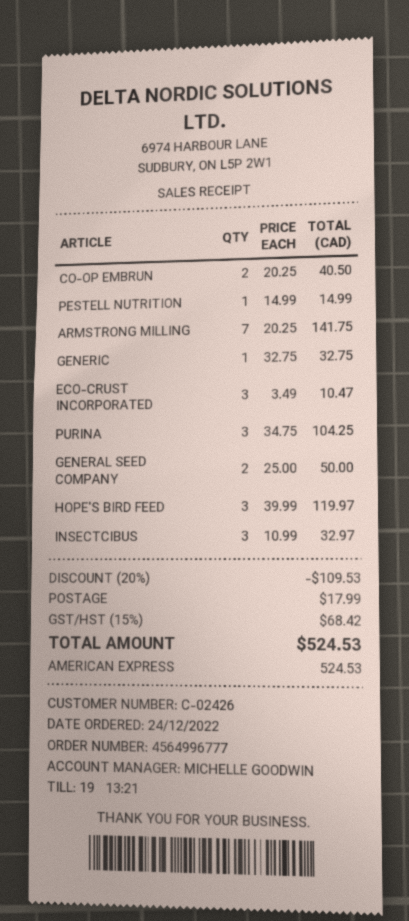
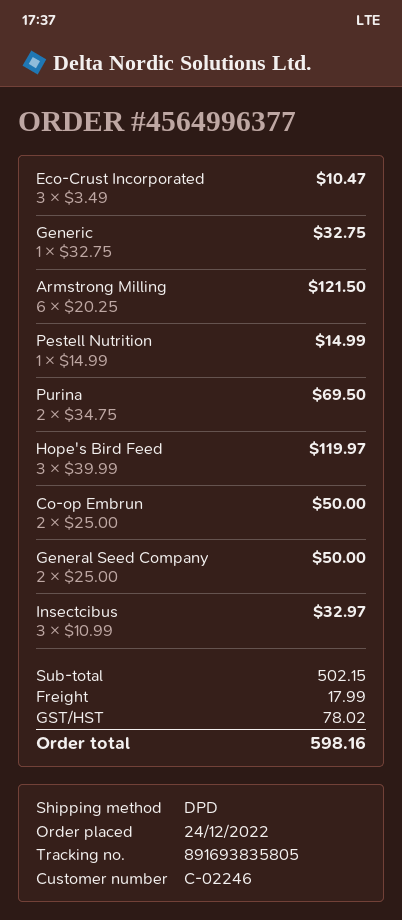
order number: 4564996777 -> 4564996377
customer number: C-02426 -> C-02246
CO-OP EMBRUN: 2 x 20.25 = 40.50 -> 2 x 25.00 = 50.00
ARMSTRONG MILLING: 7 x 20.25 = 141.75 -> 6 x 20.25 = 121.50
PURINA: 3 x 34.75 = 104.25 -> 2 x 34.75 = 69.50
discount: 20% = 109.53 -> none
tax: 68.42 -> 78.02
total: 524.53 -> 598.16

